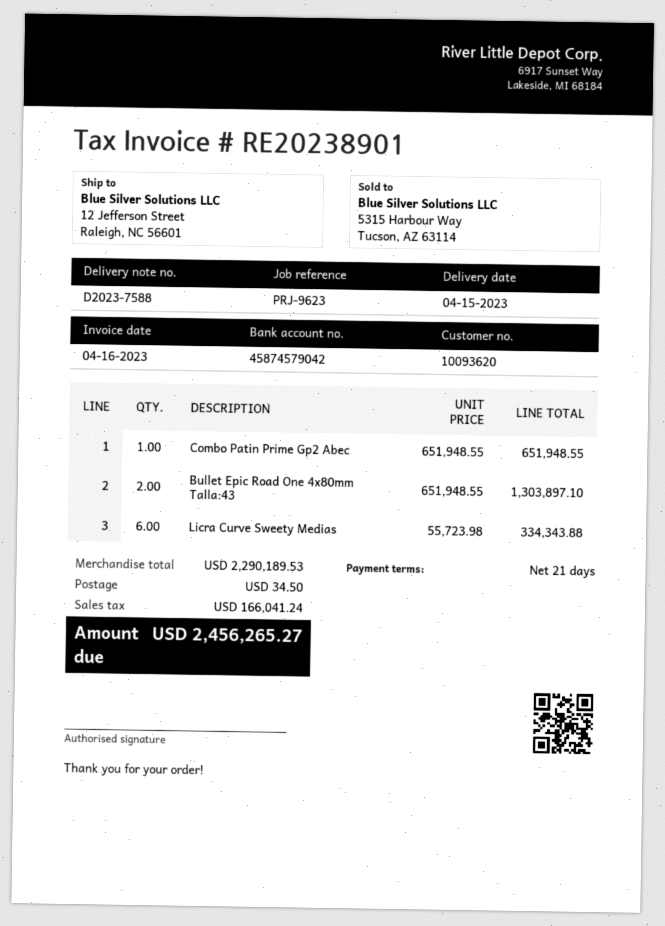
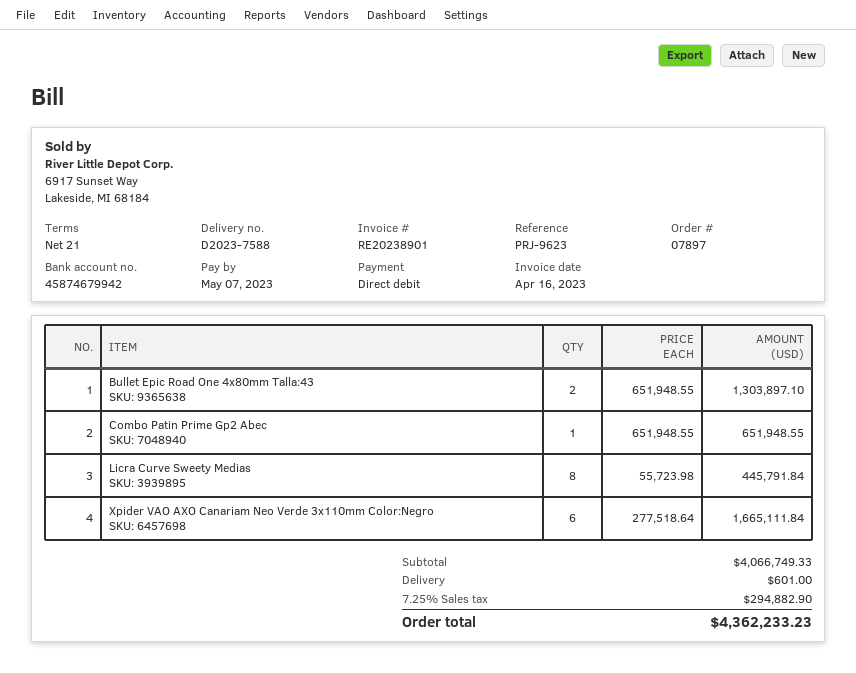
bank account: 45874579042 -> 45874679942
Licra Curve Sweety Medias: 6 x 55723.98 = 334343.88 -> 8 x 55723.98 = 445791.84
Xpider VAO AXO Canariam Neo Verde 3x110mm Color:Negro: none -> 6 x 277518.64 = 1665111.84
subtotal: 2290189.53 -> 4066749.33
shipping: 34.50 -> 601.00
tax: 166041.24 -> 294882.90
total: 2456265.27 -> 4362233.23

